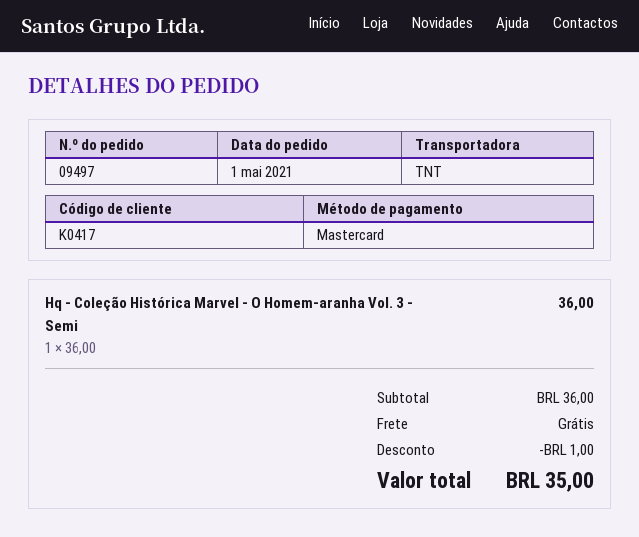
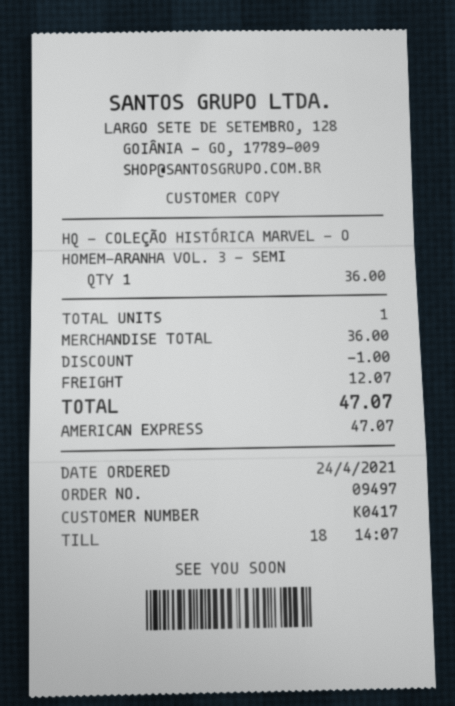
order date: 2021-05-01 -> 2021-04-24
payment method: Mastercard -> American Express
shipping: 0.00 -> 12.07
total: 35.00 -> 47.07

